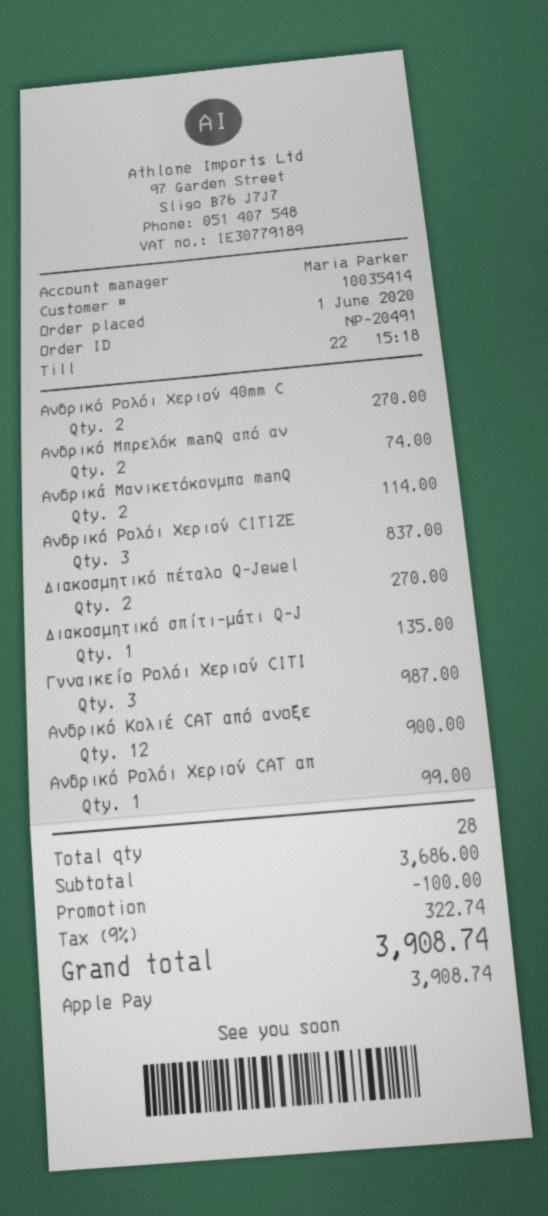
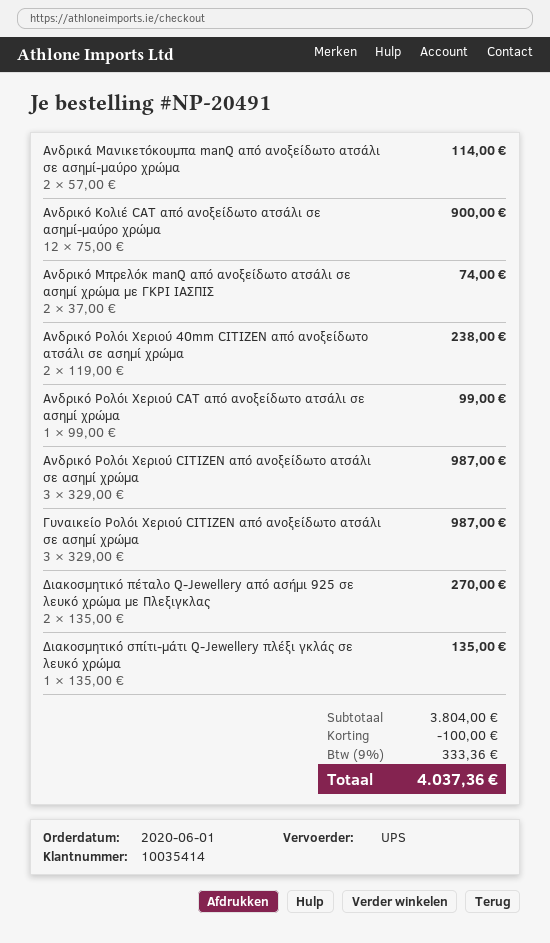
Ανδρικό Ρολόι Χεριού 40mm C: 2 for 270.00 -> 2 for 238.00
Ανδρικό Ρολόι Χεριού CITIZE: 3 for 837.00 -> 3 for 987.00
subtotal: 3686.00 -> 3804.00
tax: 9% = 322.74 -> 9% = 333.36
total: 3908.74 -> 4037.36

